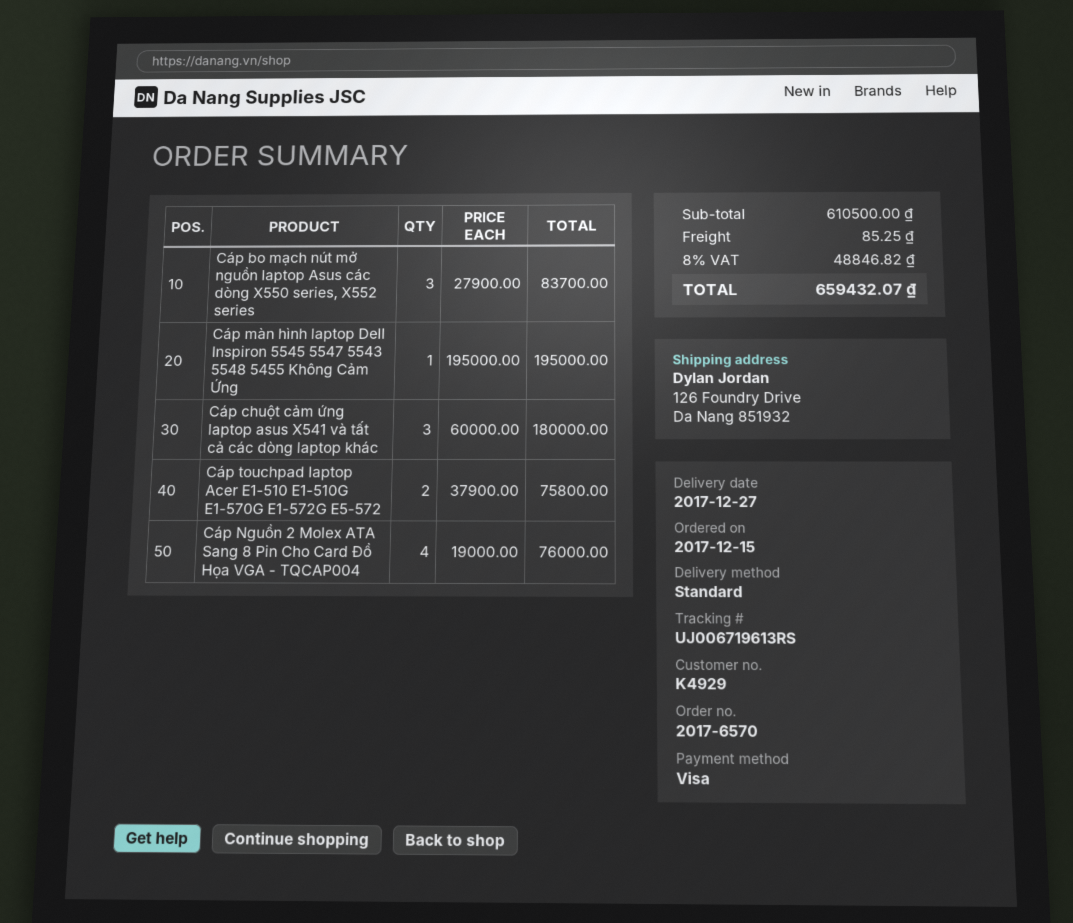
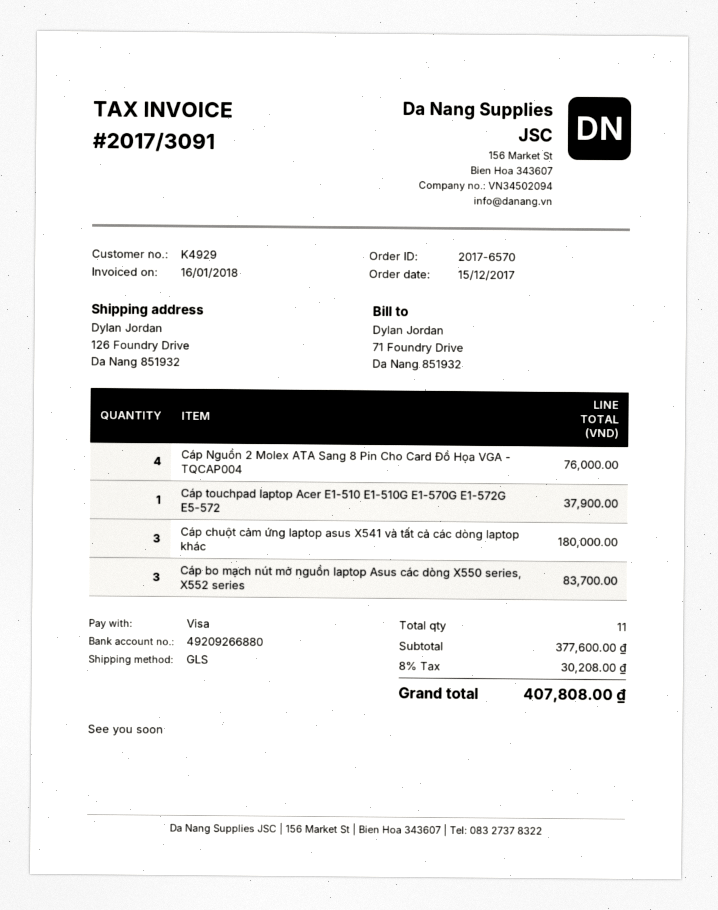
shipping method: standard -> GLS
Cáp màn hình laptop Dell Inspiron 5545 5547 5543 5548 5455 Không Cảm Ứng: 1 for 195000.00 -> none
Cáp touchpad laptop Acer E1-510 E1-510G E1-570G E1-572G E5-572: 2 for 75800.00 -> 1 for 37900.00
subtotal: 610500.00 -> 377600.00
shipping: 85.25 -> none
tax: 8% = 48846.82 -> 8% = 30208.00
total: 659432.07 -> 407808.00

